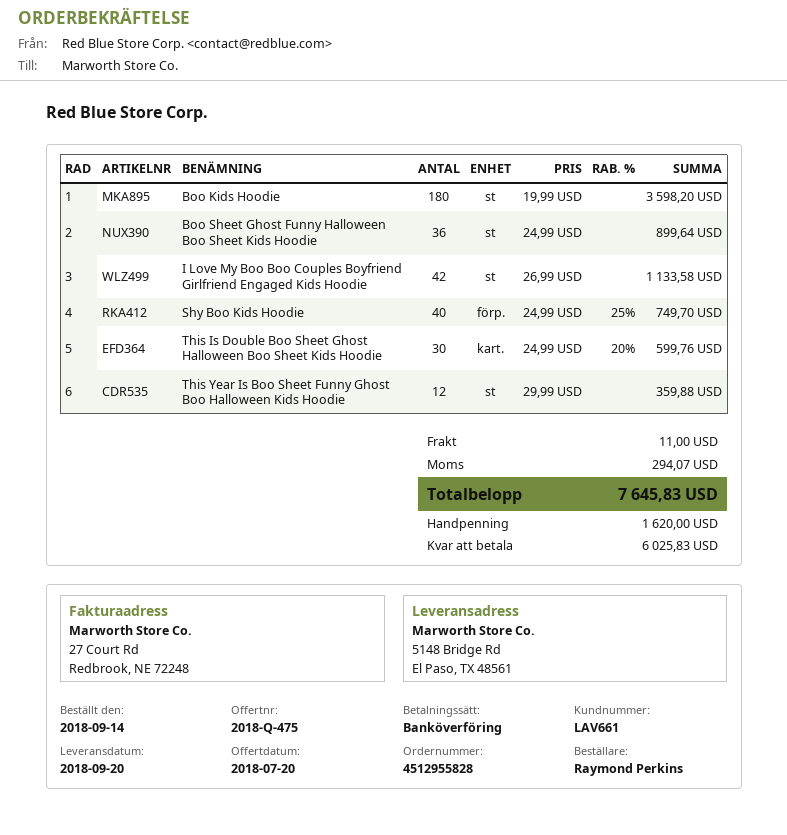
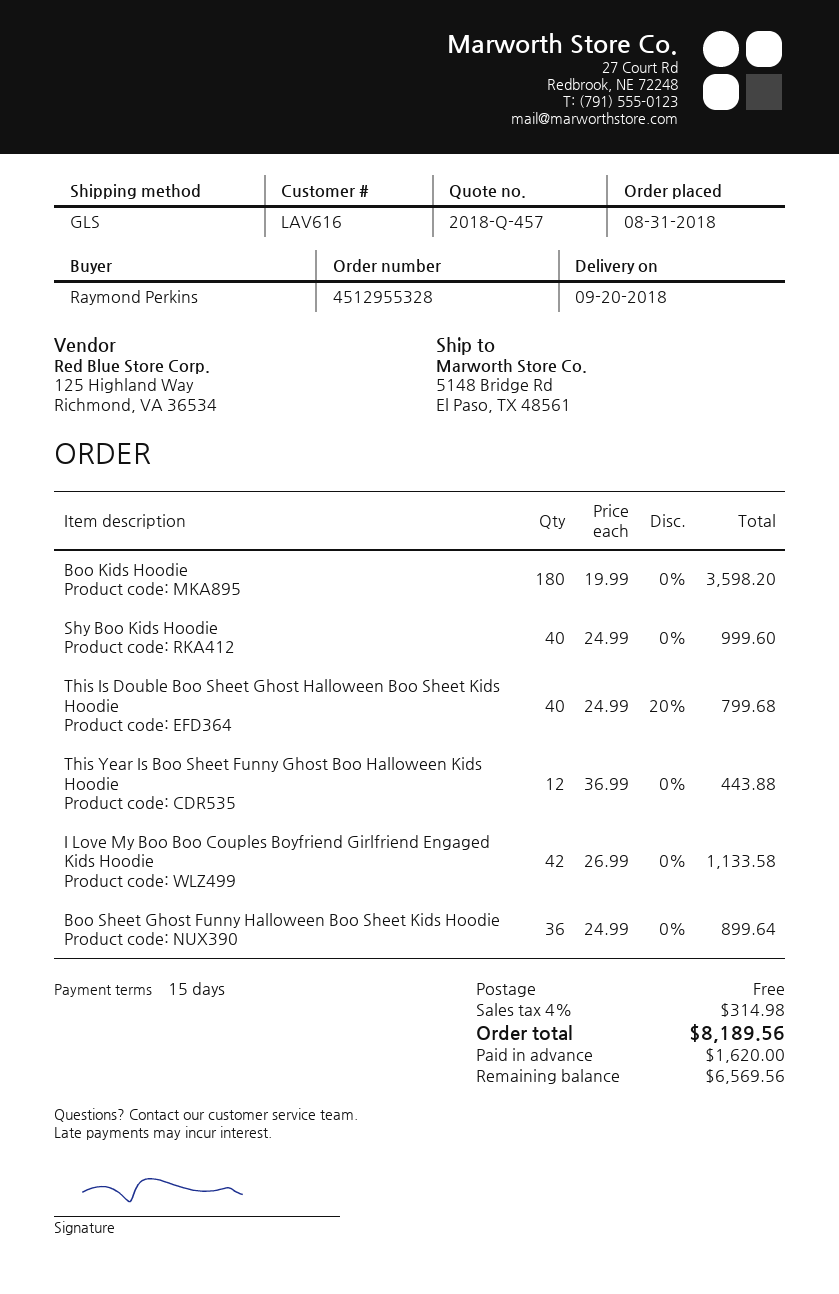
quote number: 2018-Q-475 -> 2018-Q-457
order number: 4512955828 -> 4512955328
order date: 2018-09-14 -> 2018-08-31
customer number: LAV661 -> LAV616
Shy Boo Kids Hoodie: 40 x 24.99 - 25% = 749.70 -> 40 x 24.99 = 999.60
This Is Double Boo Sheet Ghost Halloween Boo Sheet Kids Hoodie: 30 x 24.99 - 20% = 599.76 -> 40 x 24.99 - 20% = 799.68
This Year Is Boo Sheet Funny Ghost Boo Halloween Kids Hoodie: 12 x 29.99 = 359.88 -> 12 x 36.99 = 443.88
shipping: 11.00 -> 0.00
tax: 294.07 -> 314.98
total: 7645.83 -> 8189.56
balance: 6025.83 -> 6569.56

